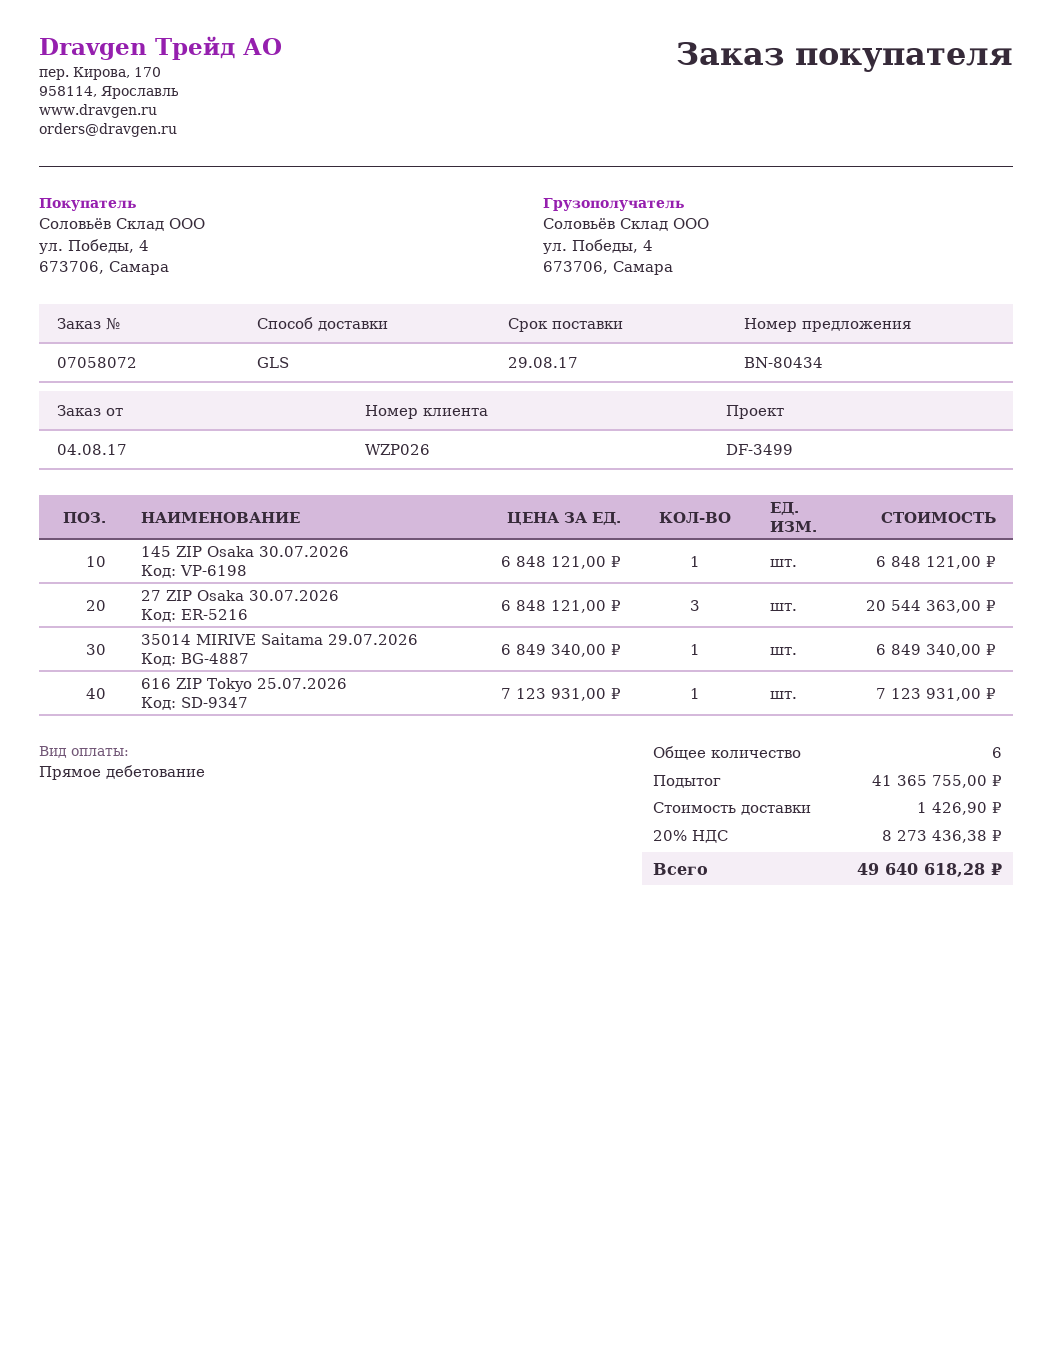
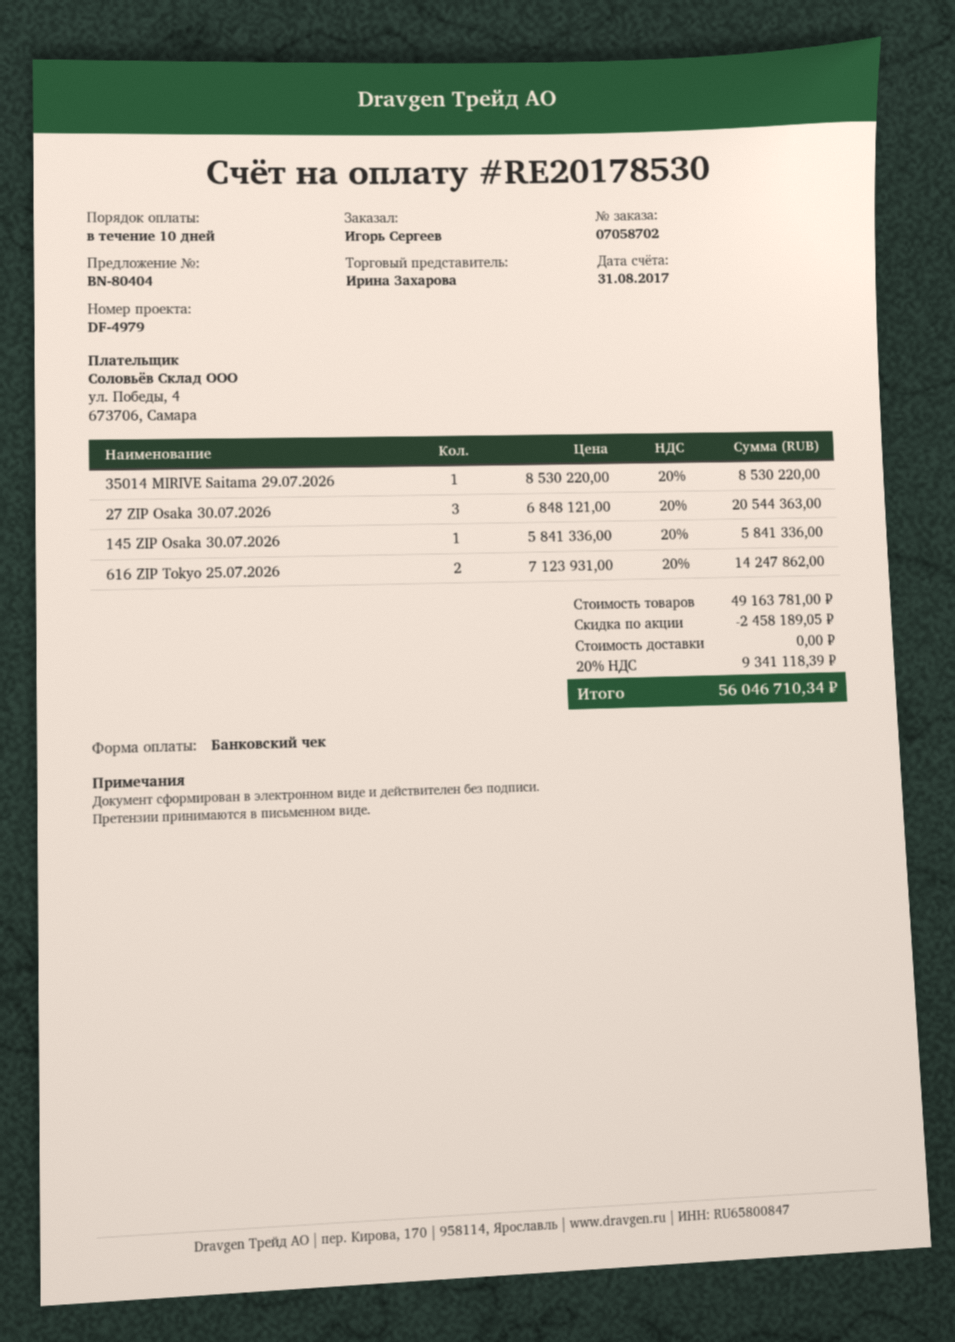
quote number: BN-80434 -> BN-80404
order number: 07058072 -> 07058702
reference: DF-3499 -> DF-4979
payment method: direct debit -> cheque
145 ZIP Osaka 30.07.2026: 1 x 6848121.00 = 6848121.00 -> 1 x 5841336.00 = 5841336.00
35014 MIRIVE Saitama 29.07.2026: 1 x 6849340.00 = 6849340.00 -> 1 x 8530220.00 = 8530220.00
616 ZIP Tokyo 25.07.2026: 1 x 7123931.00 = 7123931.00 -> 2 x 7123931.00 = 14247862.00
subtotal: 41365755.00 -> 49163781.00
discount: none -> 2458189.05
shipping: 1426.90 -> 0.00
tax: 20% = 8273436.38 -> 20% = 9341118.39
total: 49640618.28 -> 56046710.34

